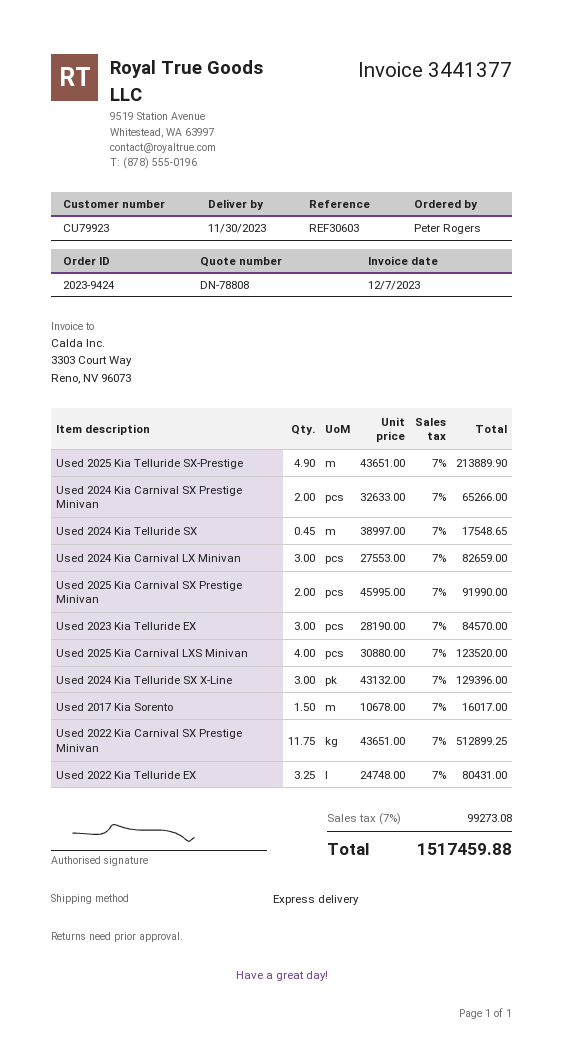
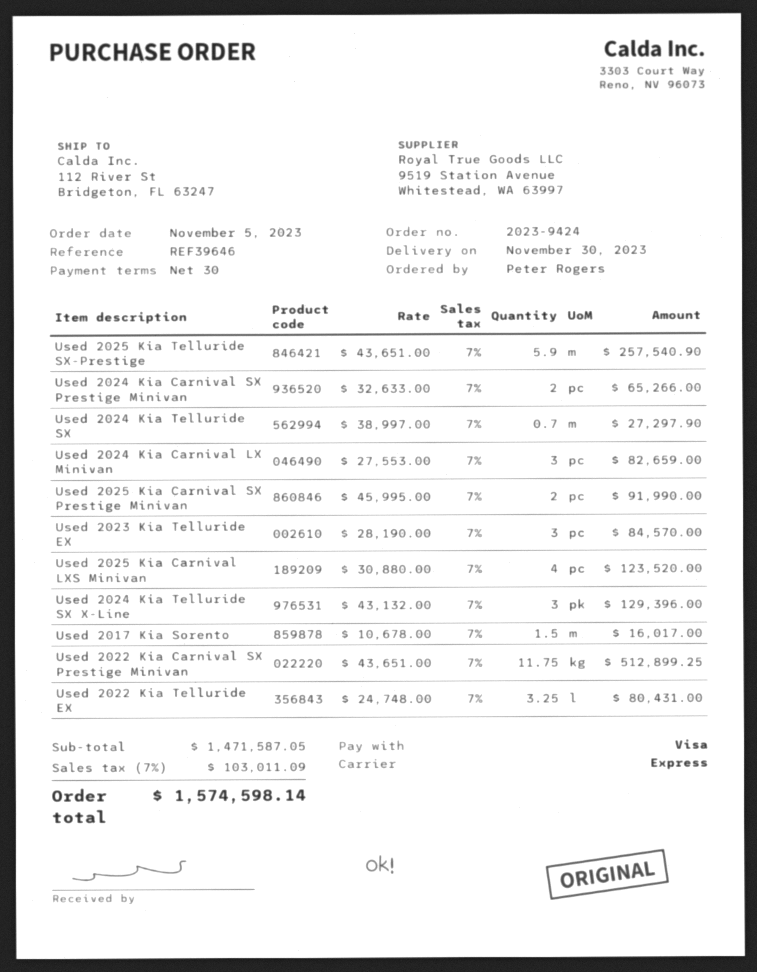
reference: REF30603 -> REF39646
Used 2025 Kia Telluride SX-Prestige: 4.9 x 43651.00 = 213889.90 -> 5.9 x 43651.00 = 257540.90
Used 2024 Kia Telluride SX: 0.45 x 38997.00 = 17548.65 -> 0.7 x 38997.00 = 27297.90
tax: 7% = 99273.08 -> 7% = 103011.09
total: 1517459.88 -> 1574598.14

